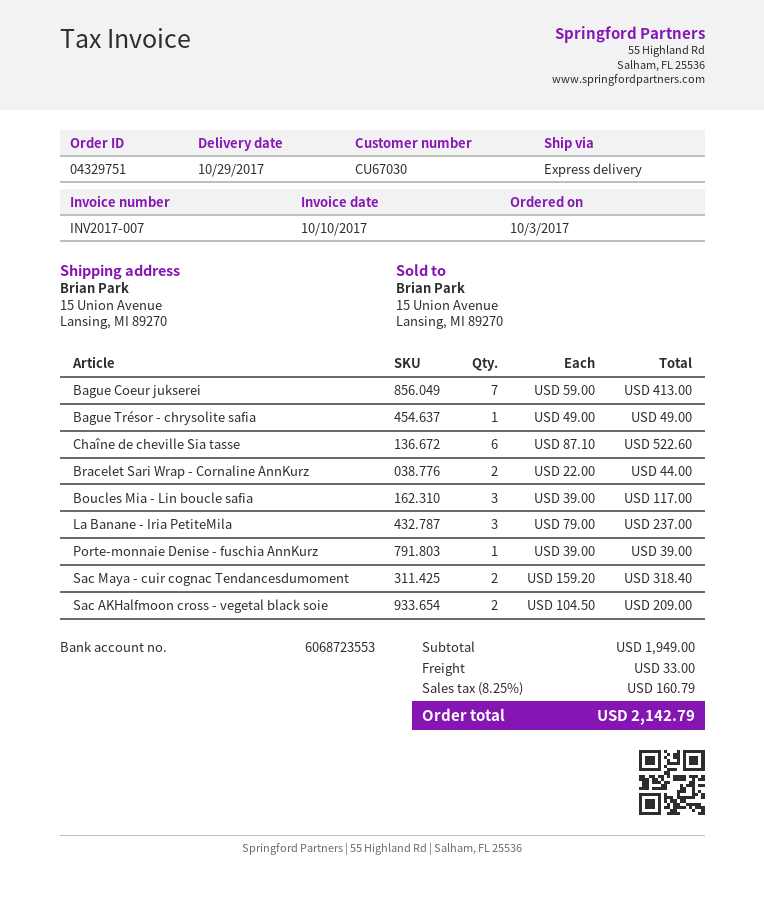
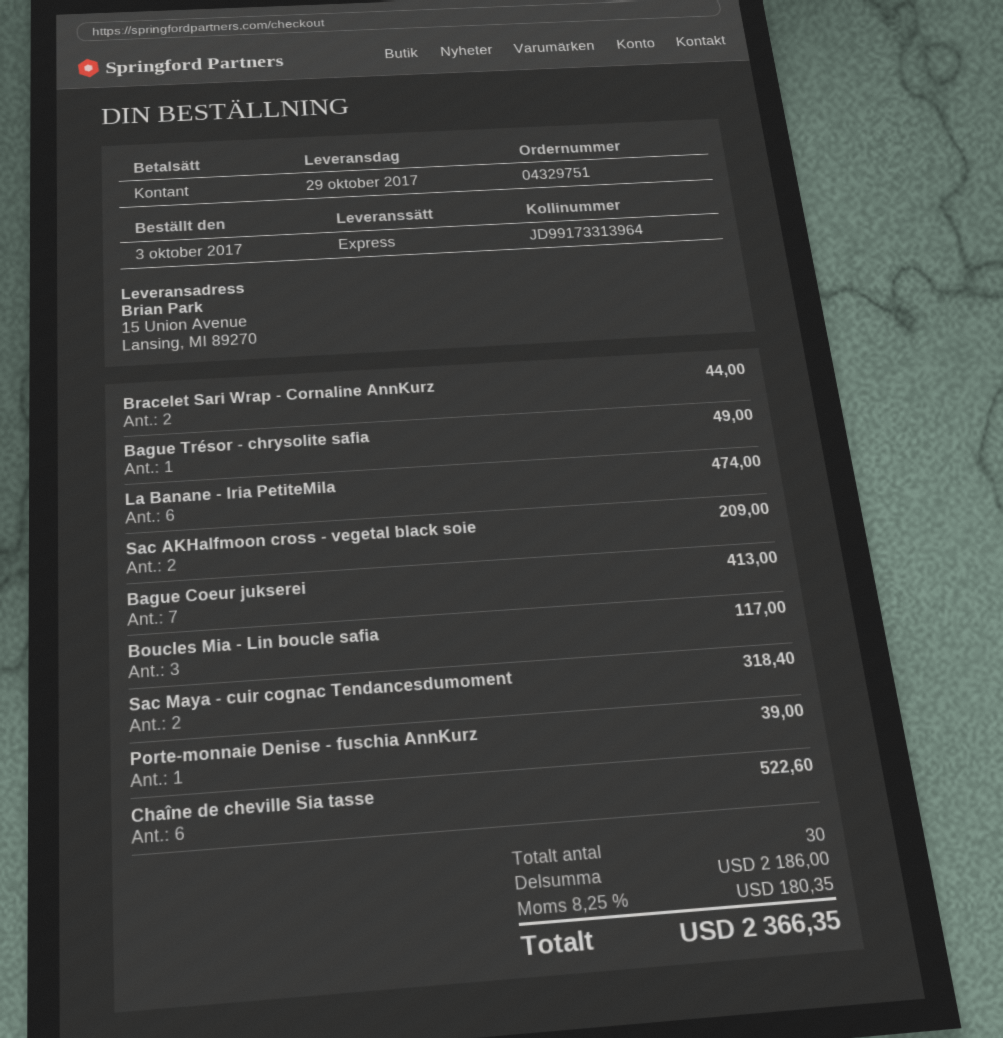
La Banane - Iria PetiteMila: 3 for 237.00 -> 6 for 474.00
subtotal: 1949.00 -> 2186.00
shipping: 33.00 -> none
tax: 8.25% = 160.79 -> 8.25% = 180.35
total: 2142.79 -> 2366.35

